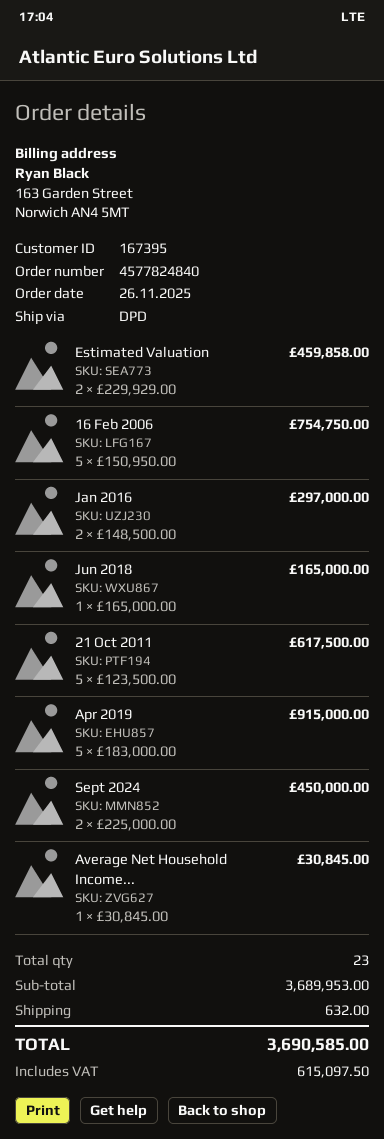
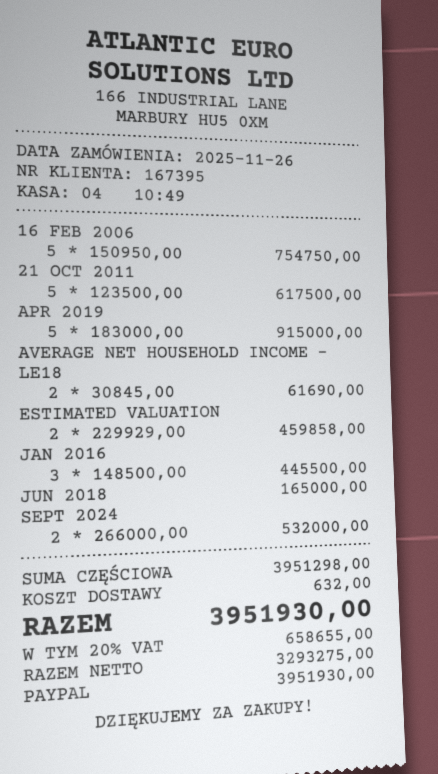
Jan 2016: 2 x 148500.00 = 297000.00 -> 3 x 148500.00 = 445500.00
Sept 2024: 2 x 225000.00 = 450000.00 -> 2 x 266000.00 = 532000.00
Average Net Household Income...: 1 x 30845.00 = 30845.00 -> 2 x 30845.00 = 61690.00
subtotal: 3689953.00 -> 3951298.00
tax: 615097.50 -> 658655.00
total: 3690585.00 -> 3951930.00

